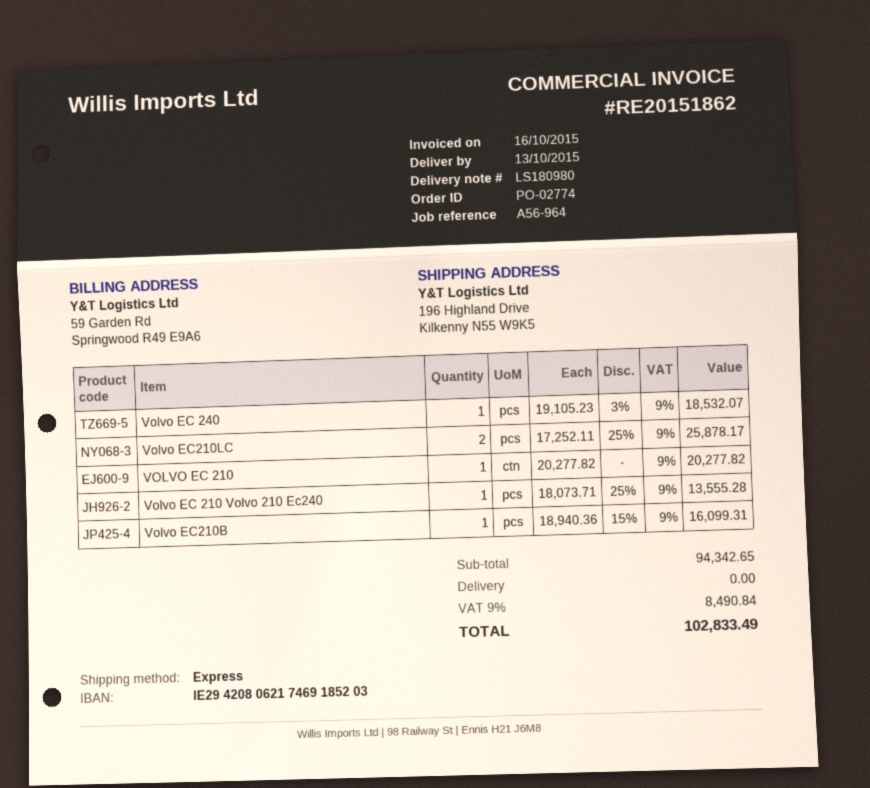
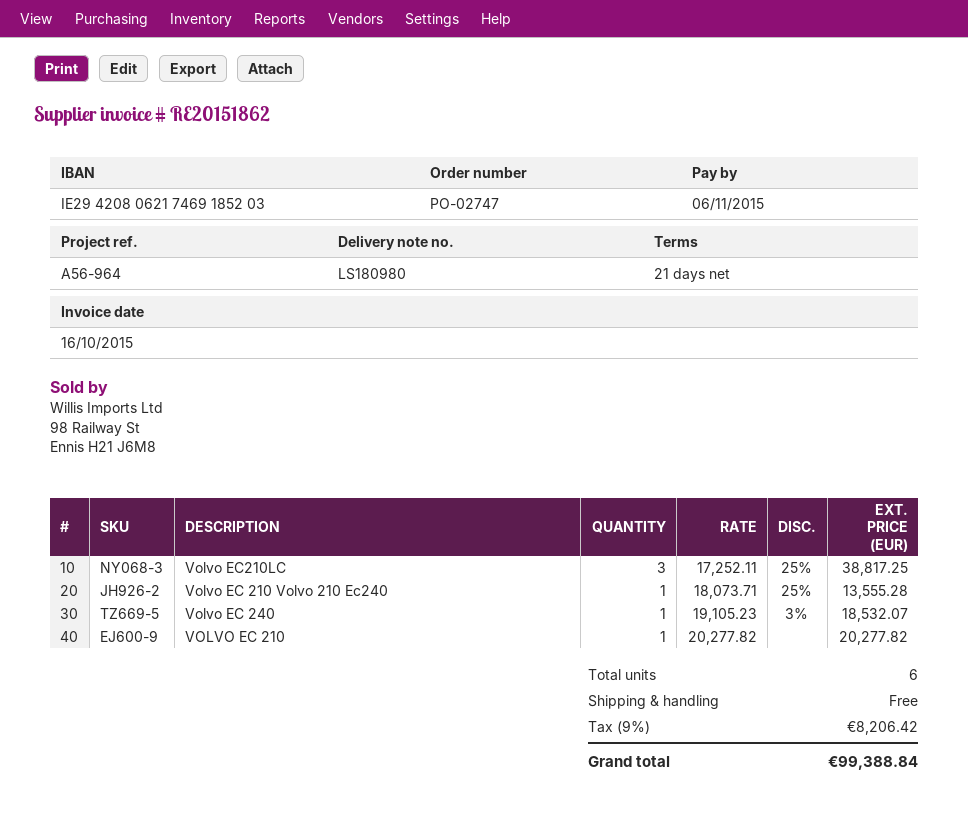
order number: PO-02774 -> PO-02747
Volvo EC210LC: 2 x 17252.11 - 25% = 25878.17 -> 3 x 17252.11 - 25% = 38817.25
Volvo EC210B: 1 x 18940.36 - 15% = 16099.31 -> none
tax: 9% = 8490.84 -> 9% = 8206.42
total: 102833.49 -> 99388.84

